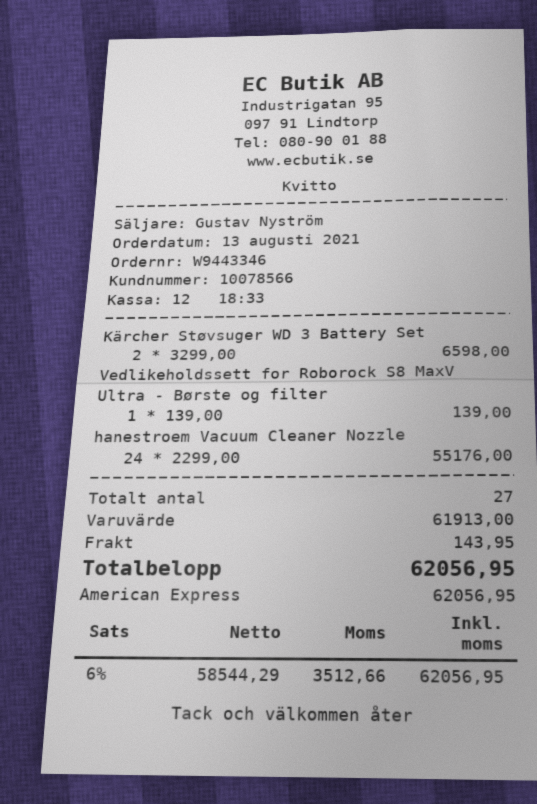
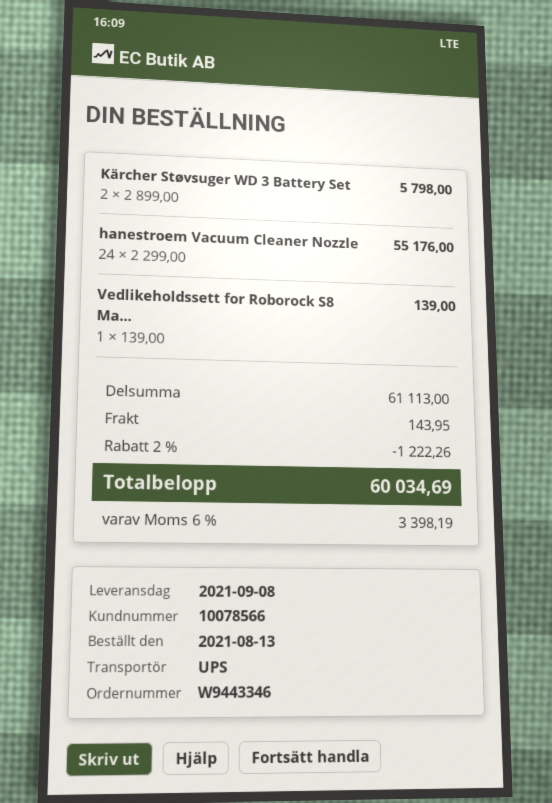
Kärcher Støvsuger WD 3 Battery Set: 2 x 3299.00 = 6598.00 -> 2 x 2899.00 = 5798.00
subtotal: 61913.00 -> 61113.00
discount: none -> 2% = 1222.26
tax: 6% = 3512.66 -> 6% = 3398.19
total: 62056.95 -> 60034.69

